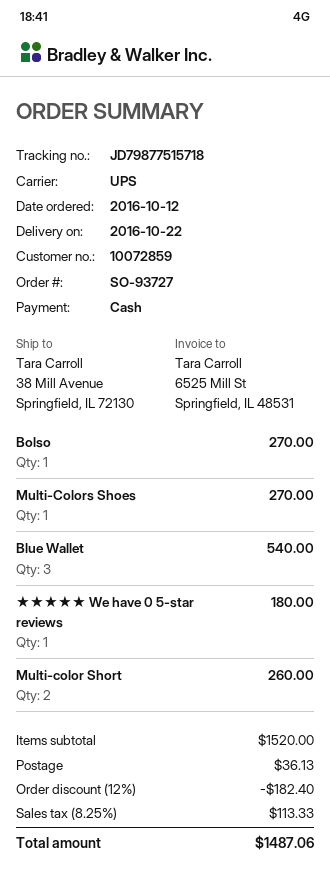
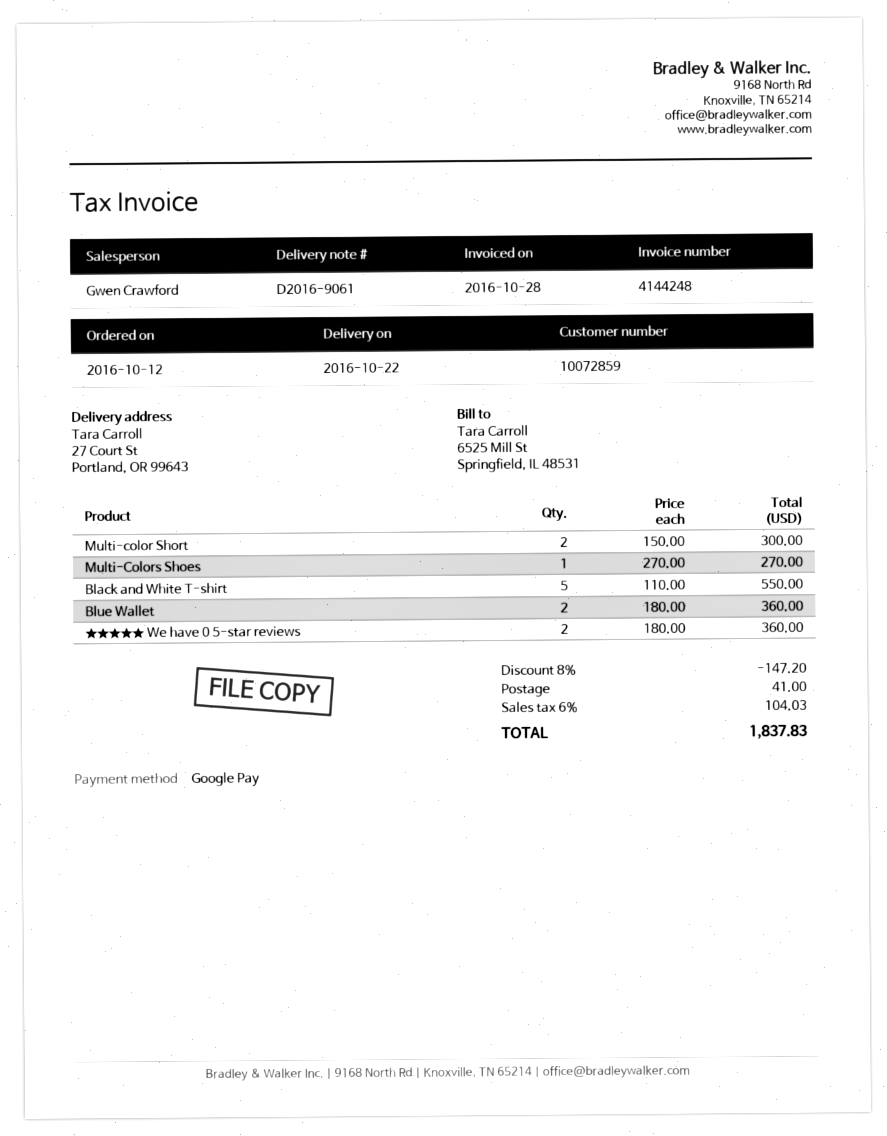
payment method: cash -> Google Pay
ship to: 38 Mill Avenue, Springfield, IL 72130 -> 27 Court St, Portland, OR 99643
Bolso: 1 for 270.00 -> none
Blue Wallet: 3 for 540.00 -> 2 for 360.00
★★★★★ We have 0 5-star reviews: 1 for 180.00 -> 2 for 360.00
Multi-color Short: 2 for 260.00 -> 2 for 300.00
Black and White T-shirt: none -> 5 for 550.00
discount: 12% = 182.40 -> 8% = 147.20
shipping: 36.13 -> 41.00
tax: 8.25% = 113.33 -> 6% = 104.03
total: 1487.06 -> 1837.83

